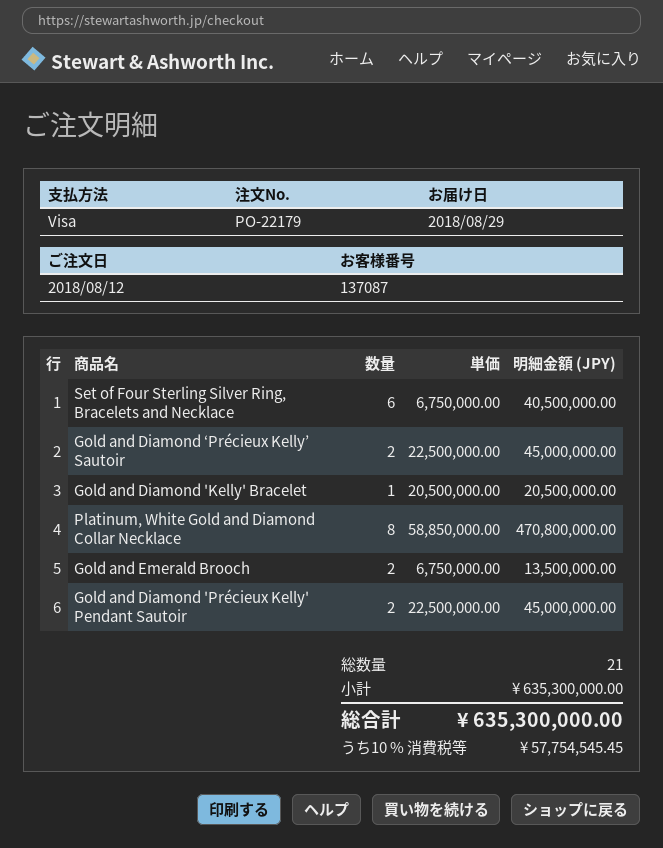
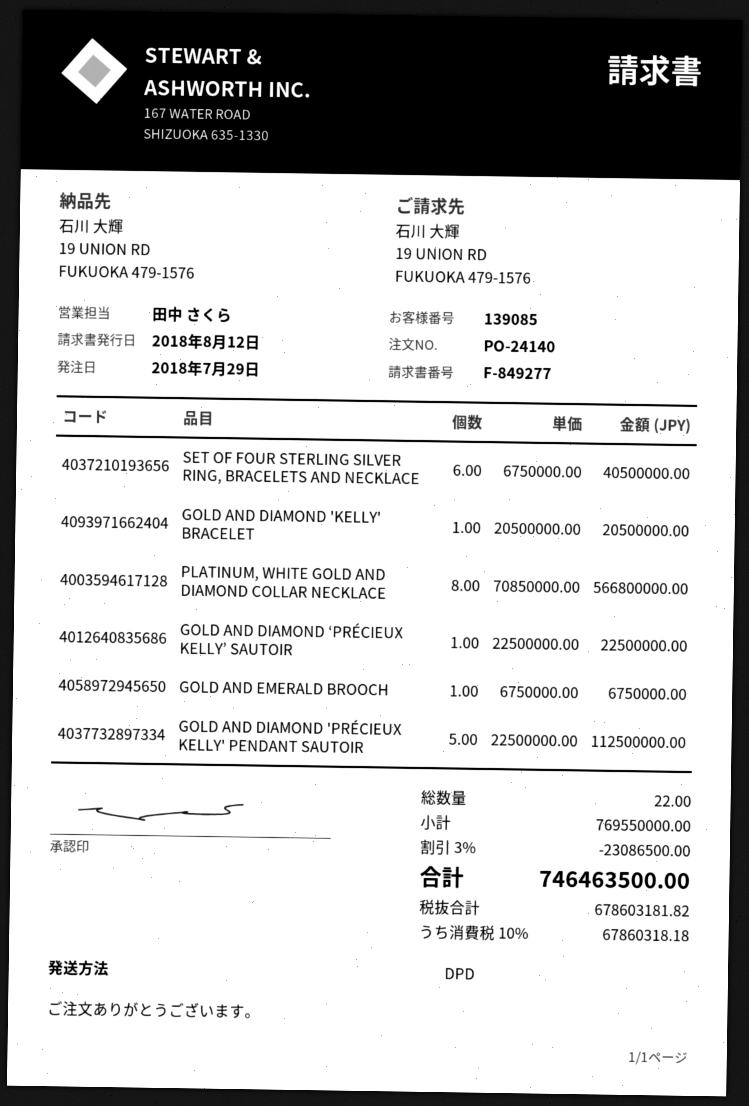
order number: PO-22179 -> PO-24140
order date: 2018-08-12 -> 2018-07-29
customer number: 137087 -> 139085
Gold and Diamond ‘Précieux Kelly’ Sautoir: 2 x 22500000.00 = 45000000.00 -> 1 x 22500000.00 = 22500000.00
Platinum, White Gold and Diamond Collar Necklace: 8 x 58850000.00 = 470800000.00 -> 8 x 70850000.00 = 566800000.00
Gold and Emerald Brooch: 2 x 6750000.00 = 13500000.00 -> 1 x 6750000.00 = 6750000.00
Gold and Diamond 'Précieux Kelly' Pendant Sautoir: 2 x 22500000.00 = 45000000.00 -> 5 x 22500000.00 = 112500000.00
total quantity: 21 -> 22
subtotal: 635300000.00 -> 769550000.00
discount: none -> 3% = 23086500.00
tax: 10% = 57754545.45 -> 10% = 67860318.18
total: 635300000.00 -> 746463500.00

